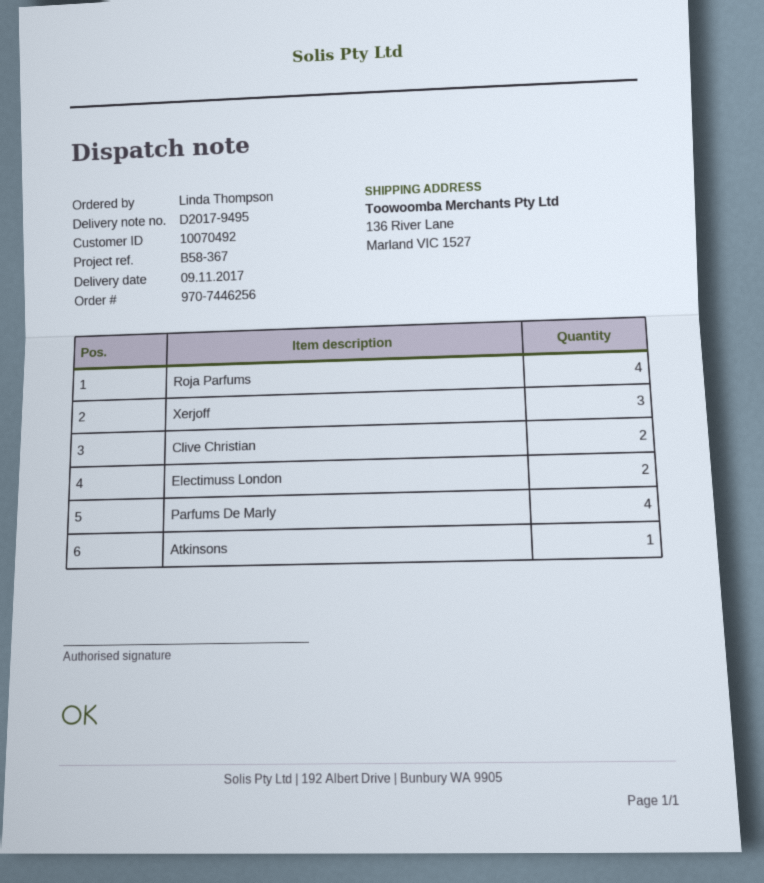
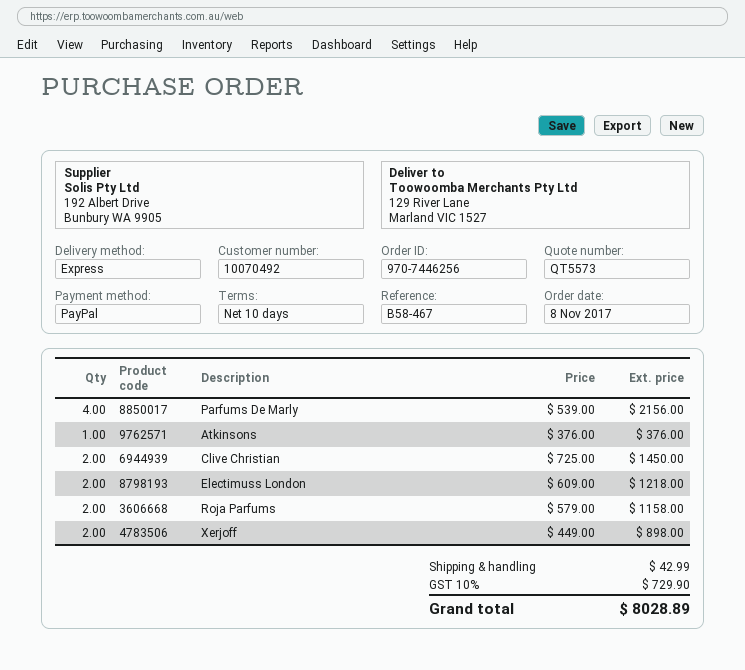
reference: B58-367 -> B58-467
ship to: 136 River Lane, Marland VIC 1527 -> 129 River Lane, Marland VIC 1527
Roja Parfums: 4 -> 2
Xerjoff: 3 -> 2

